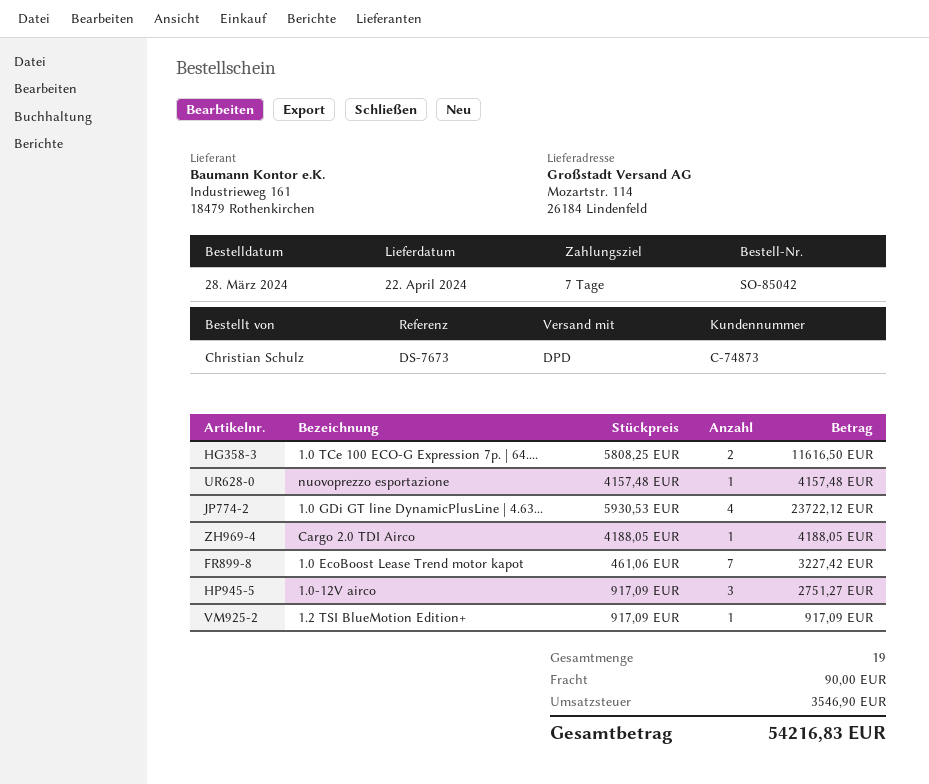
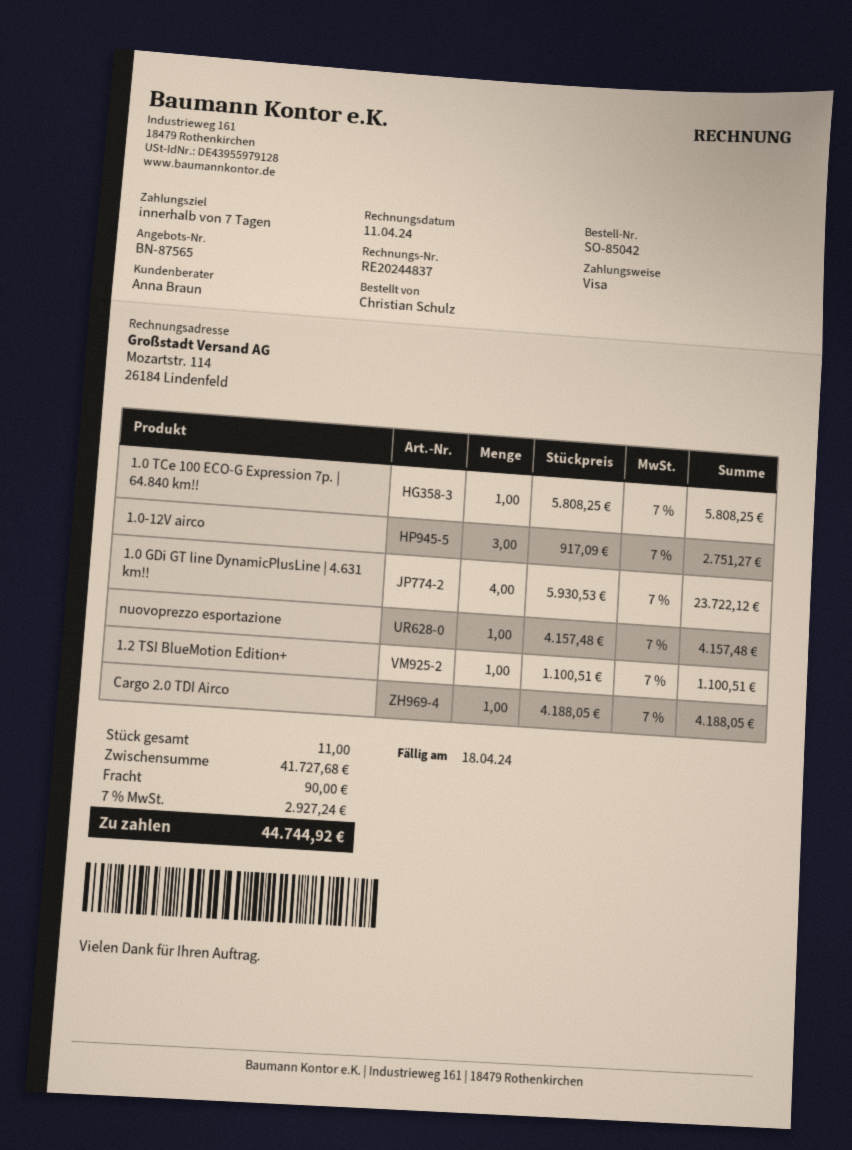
1.0 TCe 100 ECO-G Expression 7p. | 64....: 2 x 5808.25 = 11616.50 -> 1 x 5808.25 = 5808.25
1.0 EcoBoost Lease Trend motor kapot: 7 x 461.06 = 3227.42 -> none
1.2 TSI BlueMotion Edition+: 1 x 917.09 = 917.09 -> 1 x 1100.51 = 1100.51
total quantity: 19 -> 11
tax: 3546.90 -> 2927.24
total: 54216.83 -> 44744.92

